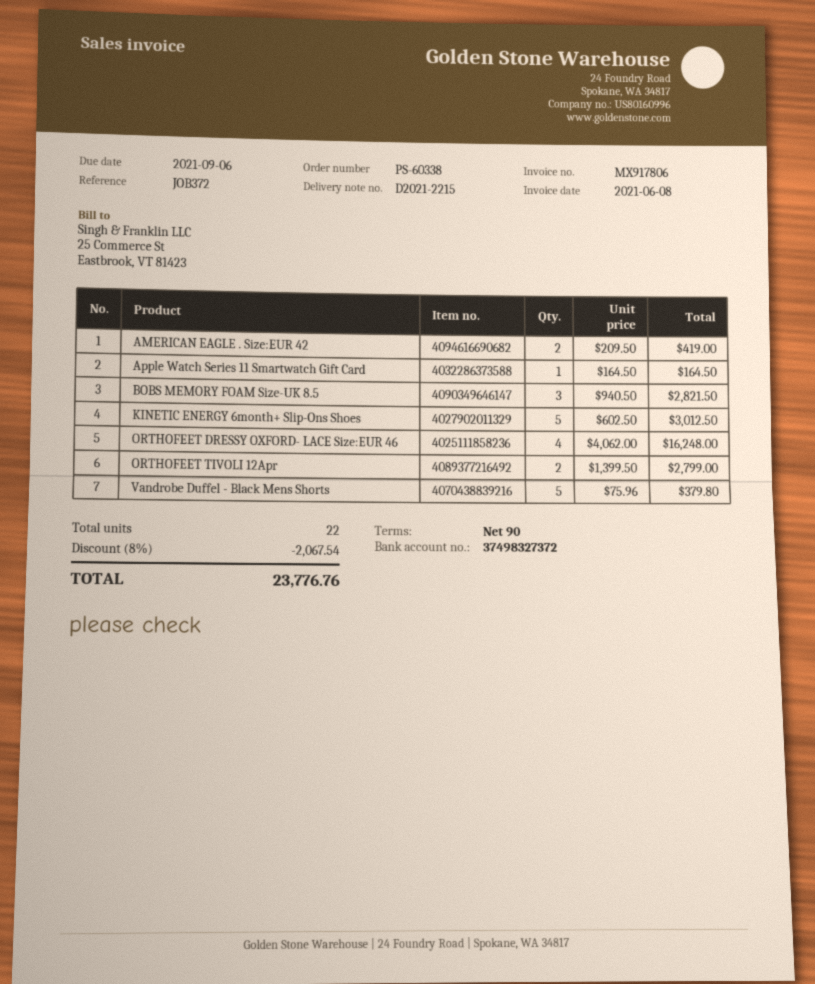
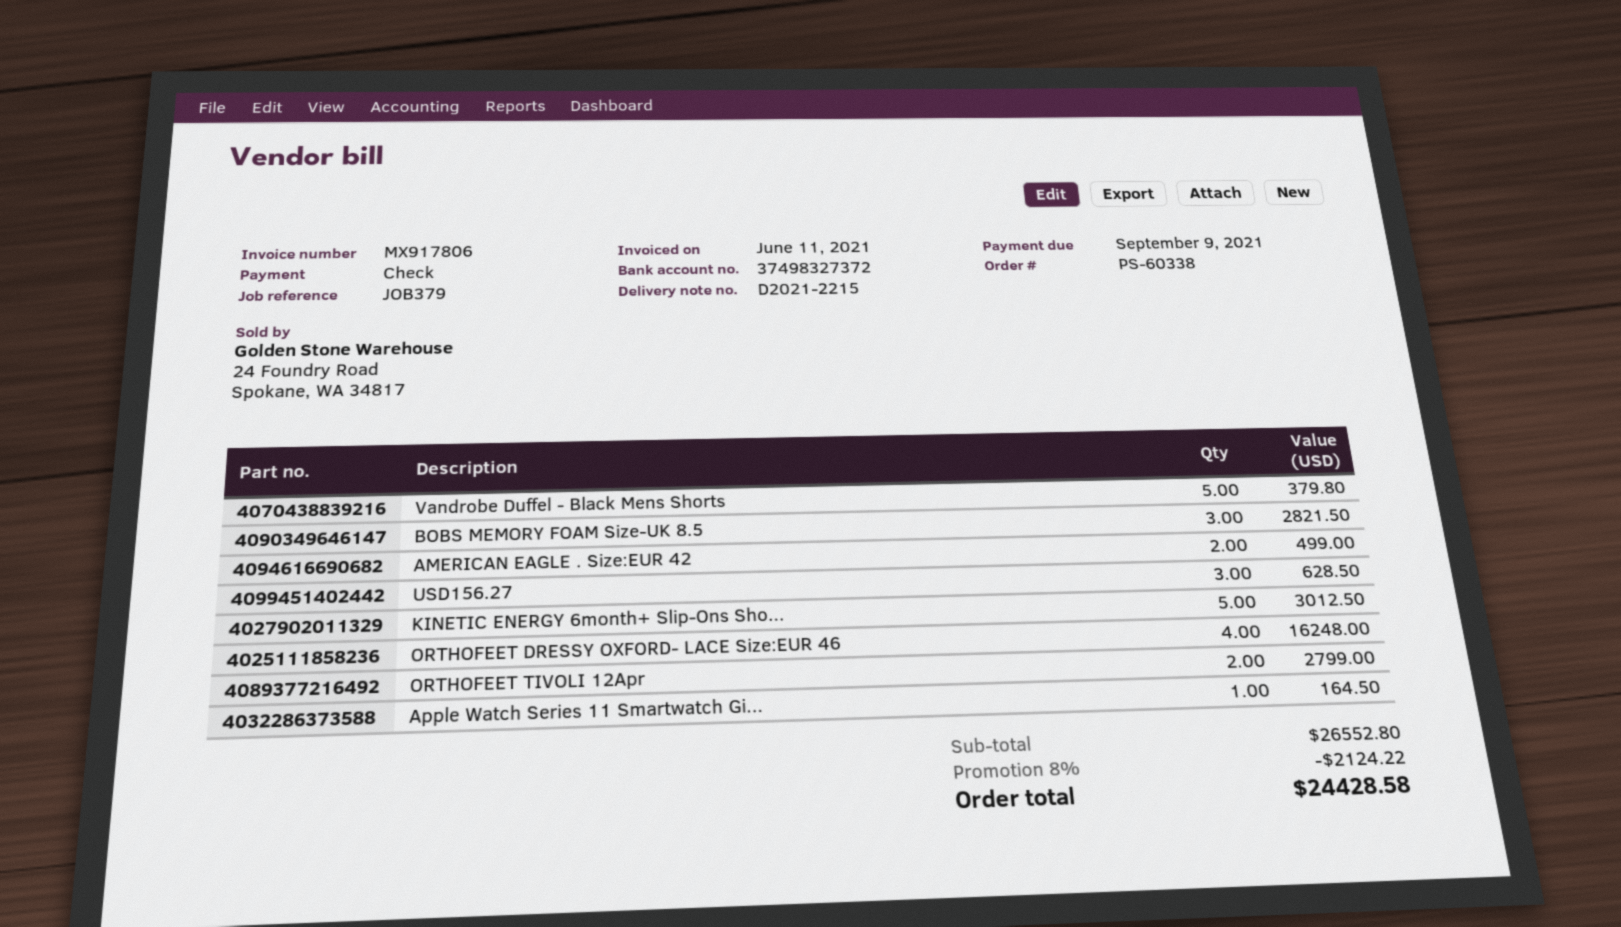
invoice date: 2021-06-08 -> 2021-06-11
due date: 2021-09-06 -> 2021-09-09
reference: JOB372 -> JOB379
AMERICAN EAGLE . Size:EUR 42: 2 for 419.00 -> 2 for 499.00
USD156.27: none -> 3 for 628.50
discount: 8% = 2067.54 -> 8% = 2124.22
total: 23776.76 -> 24428.58

